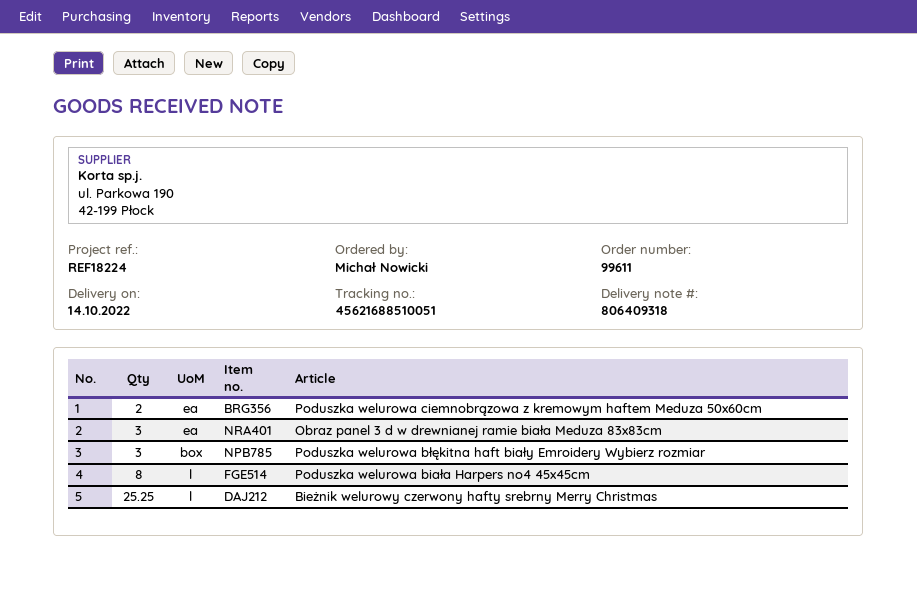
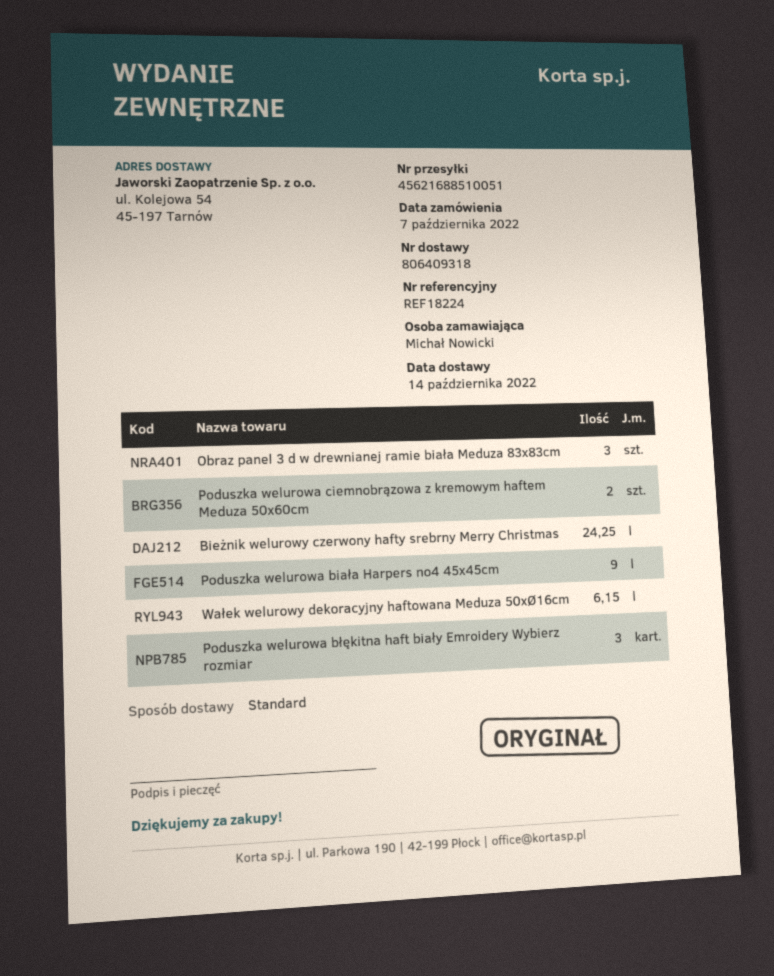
Poduszka welurowa biała Harpers no4 45x45cm: 8 -> 9
Bieżnik welurowy czerwony hafty srebrny Merry Christmas: 25.25 -> 24.25
Wałek welurowy dekoracyjny haftowana Meduza 50xØ16cm: none -> 6.15

